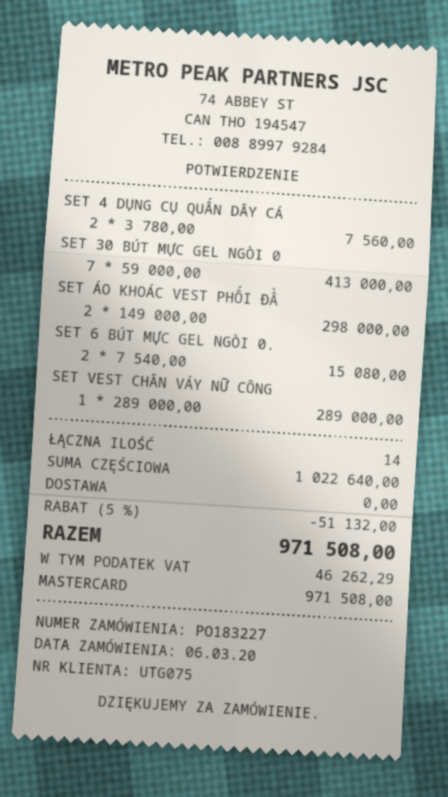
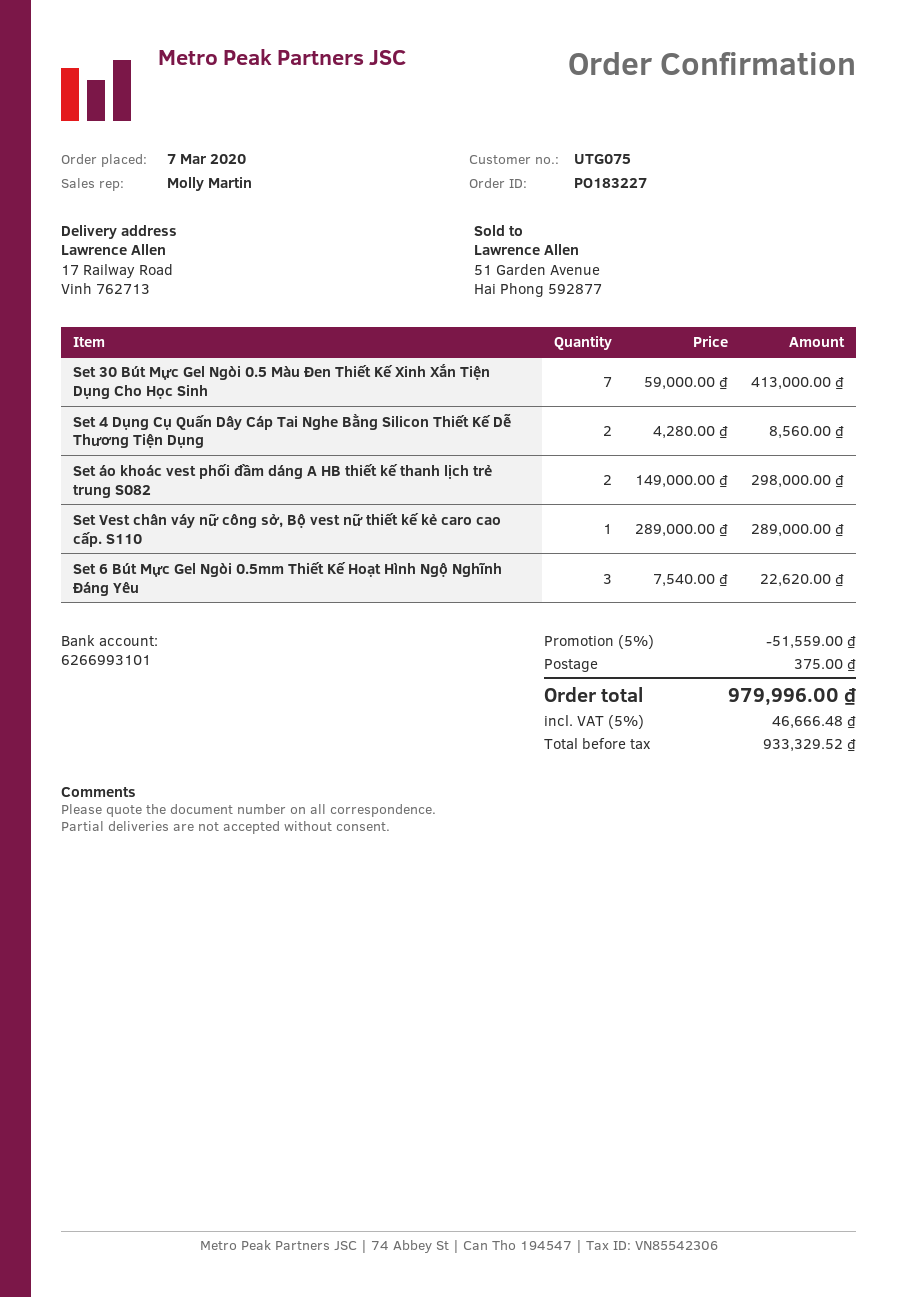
order date: 2020-03-06 -> 2020-03-07
SET 4 DỤNG CỤ QUẤN DÂY CÁ: 2 x 3780.00 = 7560.00 -> 2 x 4280.00 = 8560.00
SET 6 BÚT MỰC GEL NGÒI 0.: 2 x 7540.00 = 15080.00 -> 3 x 7540.00 = 22620.00
discount: 5% = 51132.00 -> 5% = 51559.00
shipping: 0.00 -> 375.00
tax: 46262.29 -> 46666.48
total: 971508.00 -> 979996.00

